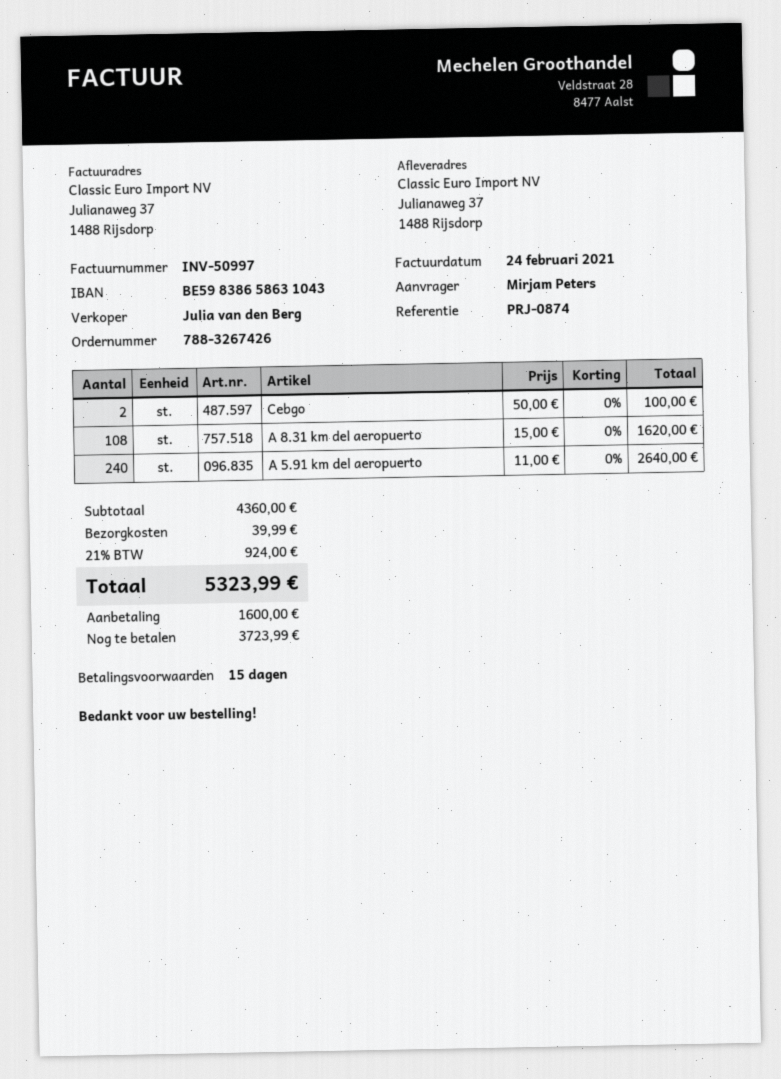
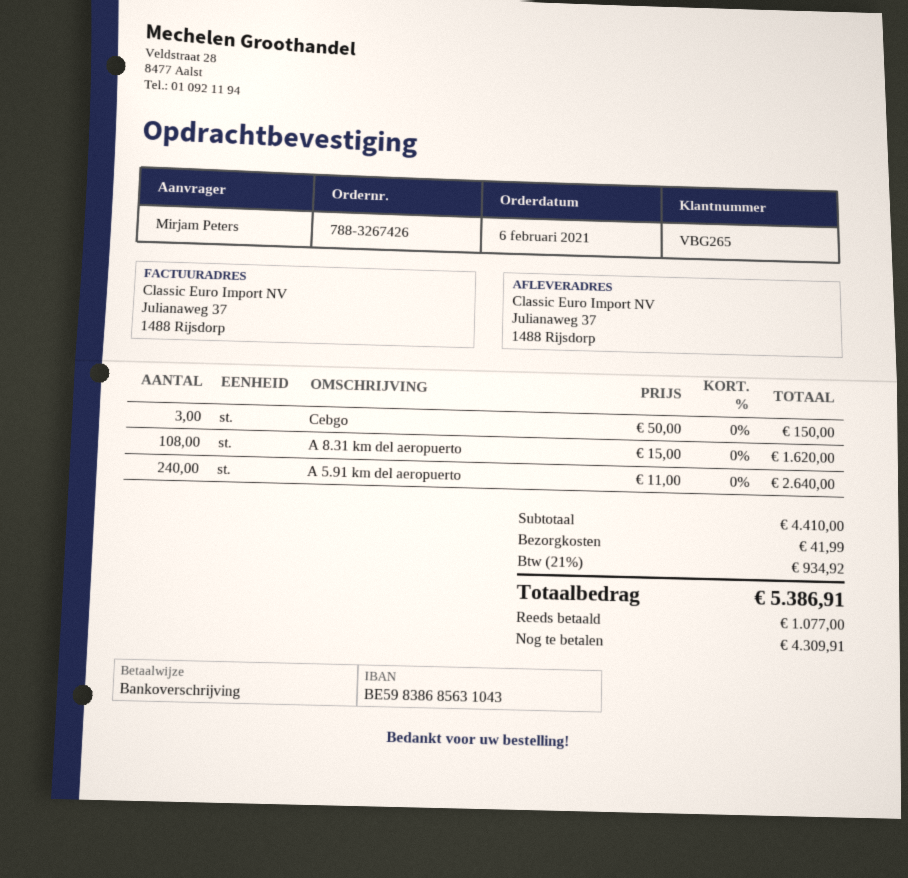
bank account: BE59838658631043 -> BE59838685631043
Cebgo: 2 x 50.00 = 100.00 -> 3 x 50.00 = 150.00
subtotal: 4360.00 -> 4410.00
shipping: 39.99 -> 41.99
tax: 21% = 924.00 -> 21% = 934.92
total: 5323.99 -> 5386.91
deposit: 1600.00 -> 1077.00
balance: 3723.99 -> 4309.91

